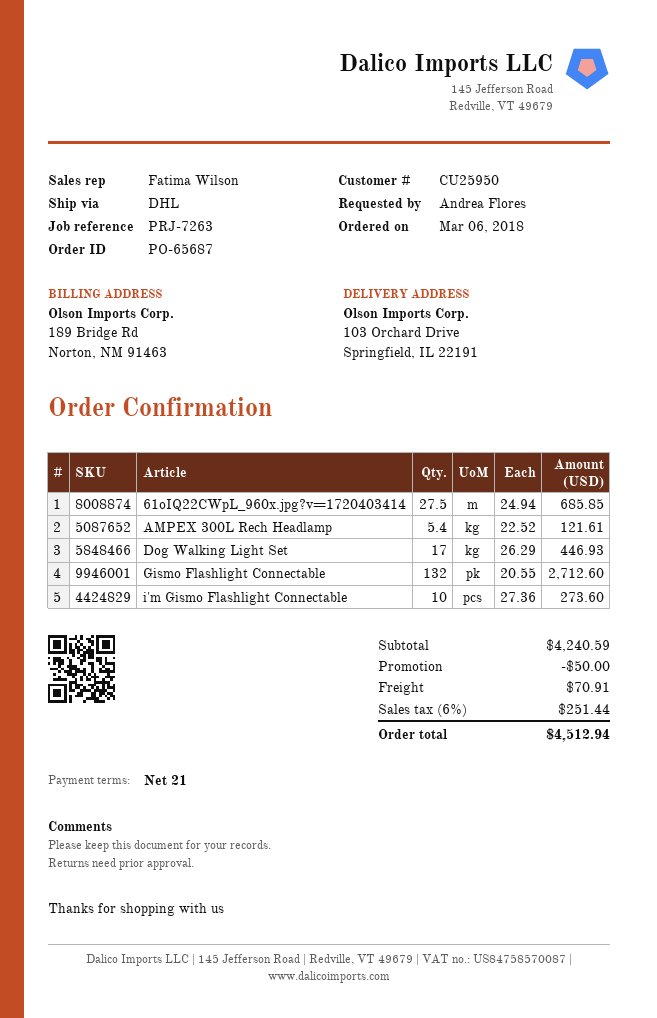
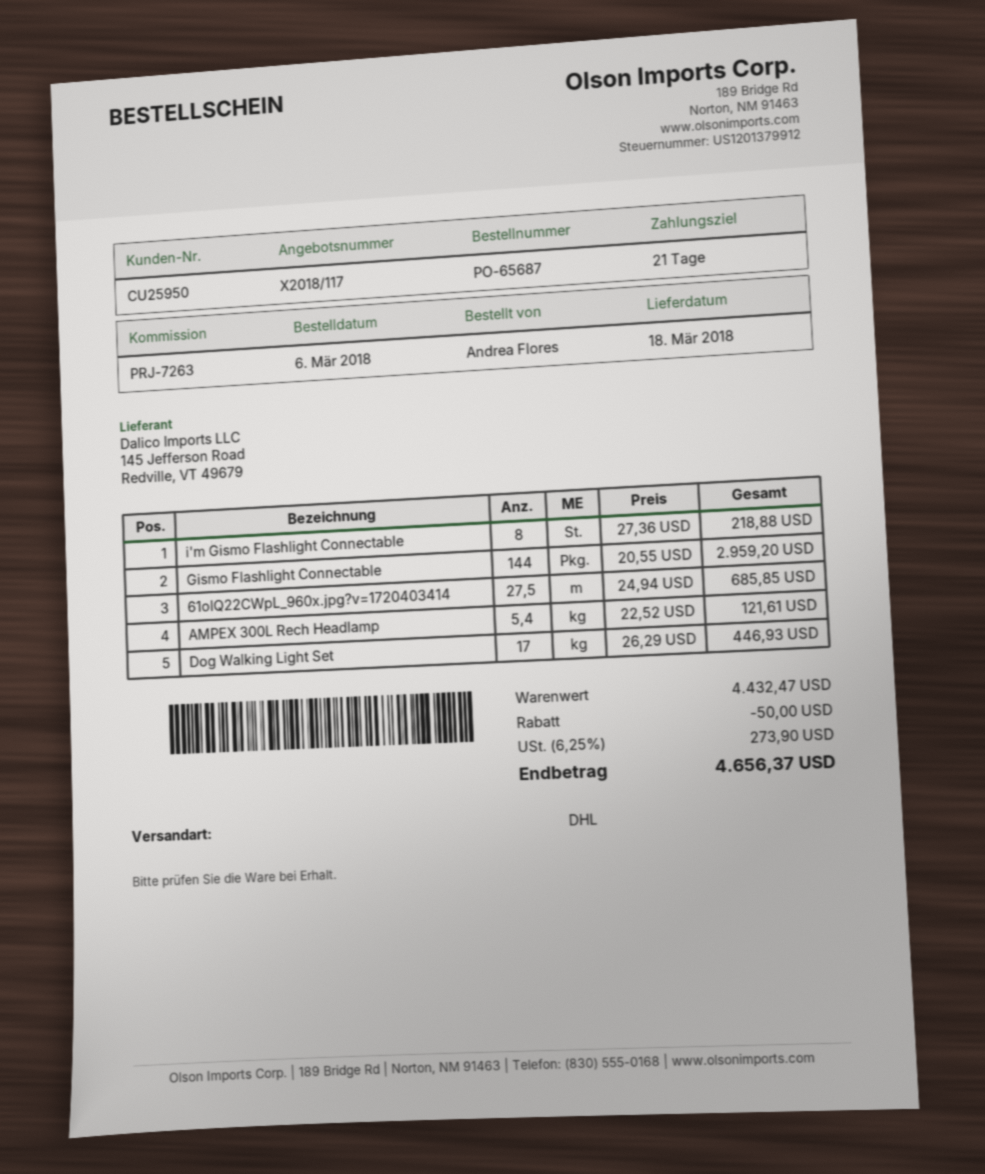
Gismo Flashlight Connectable: 132 x 20.55 = 2712.60 -> 144 x 20.55 = 2959.20
i'm Gismo Flashlight Connectable: 10 x 27.36 = 273.60 -> 8 x 27.36 = 218.88
subtotal: 4240.59 -> 4432.47
shipping: 70.91 -> none
tax: 6% = 251.44 -> 6.25% = 273.90
total: 4512.94 -> 4656.37

